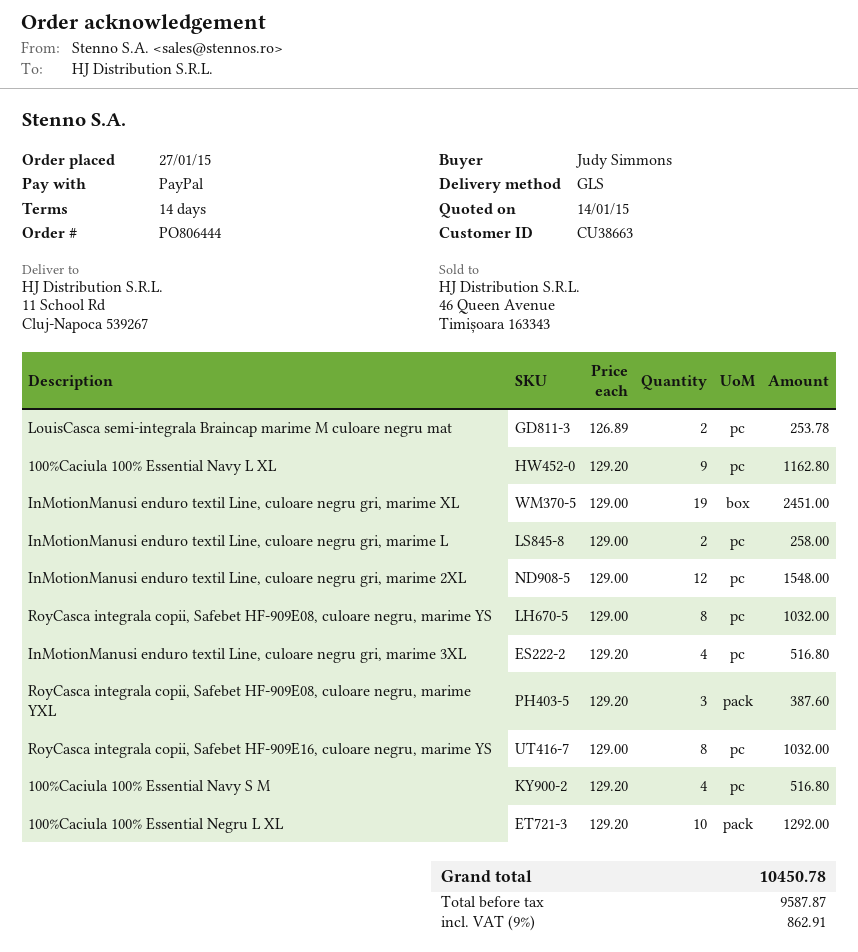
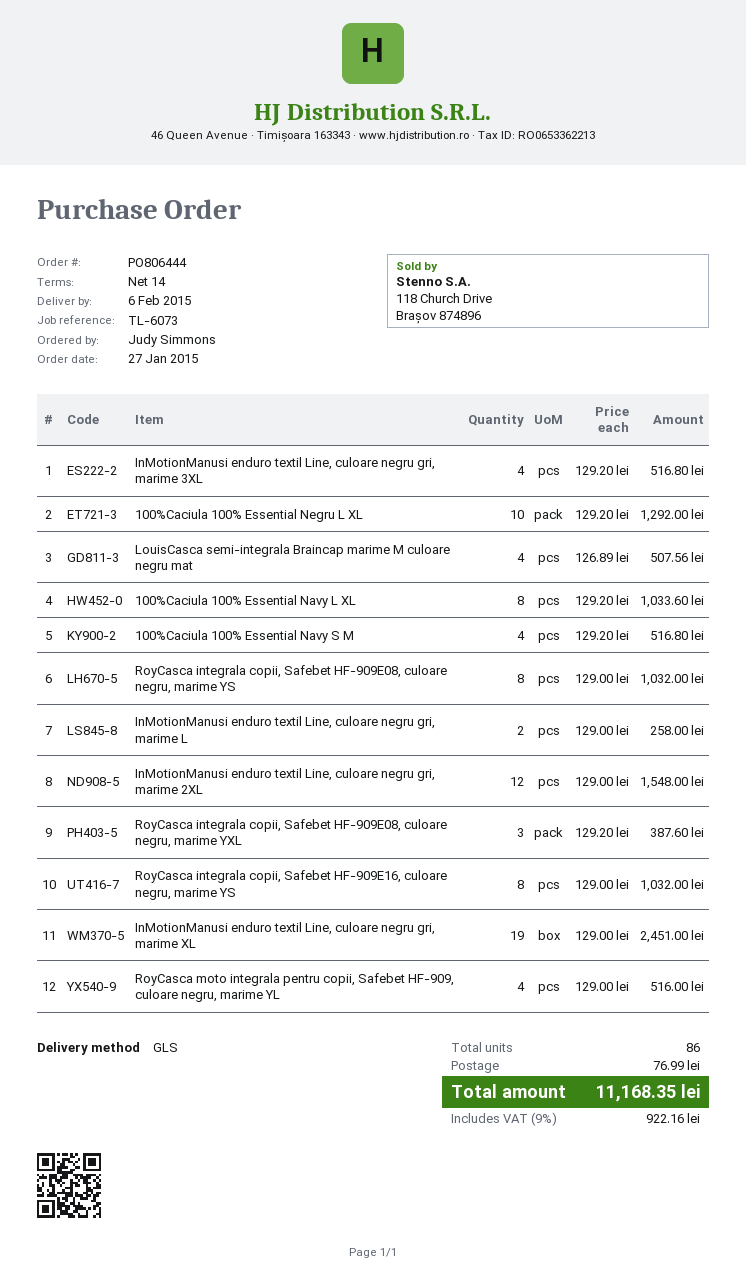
LouisCasca semi-integrala Braincap marime M culoare negru mat: 2 x 126.89 = 253.78 -> 4 x 126.89 = 507.56
100%Caciula 100% Essential Navy L XL: 9 x 129.20 = 1162.80 -> 8 x 129.20 = 1033.60
RoyCasca moto integrala pentru copii, Safebet HF-909, culoare negru, marime YL: none -> 4 x 129.00 = 516.00
shipping: none -> 76.99
tax: 9% = 862.91 -> 9% = 922.16
total: 10450.78 -> 11168.35

